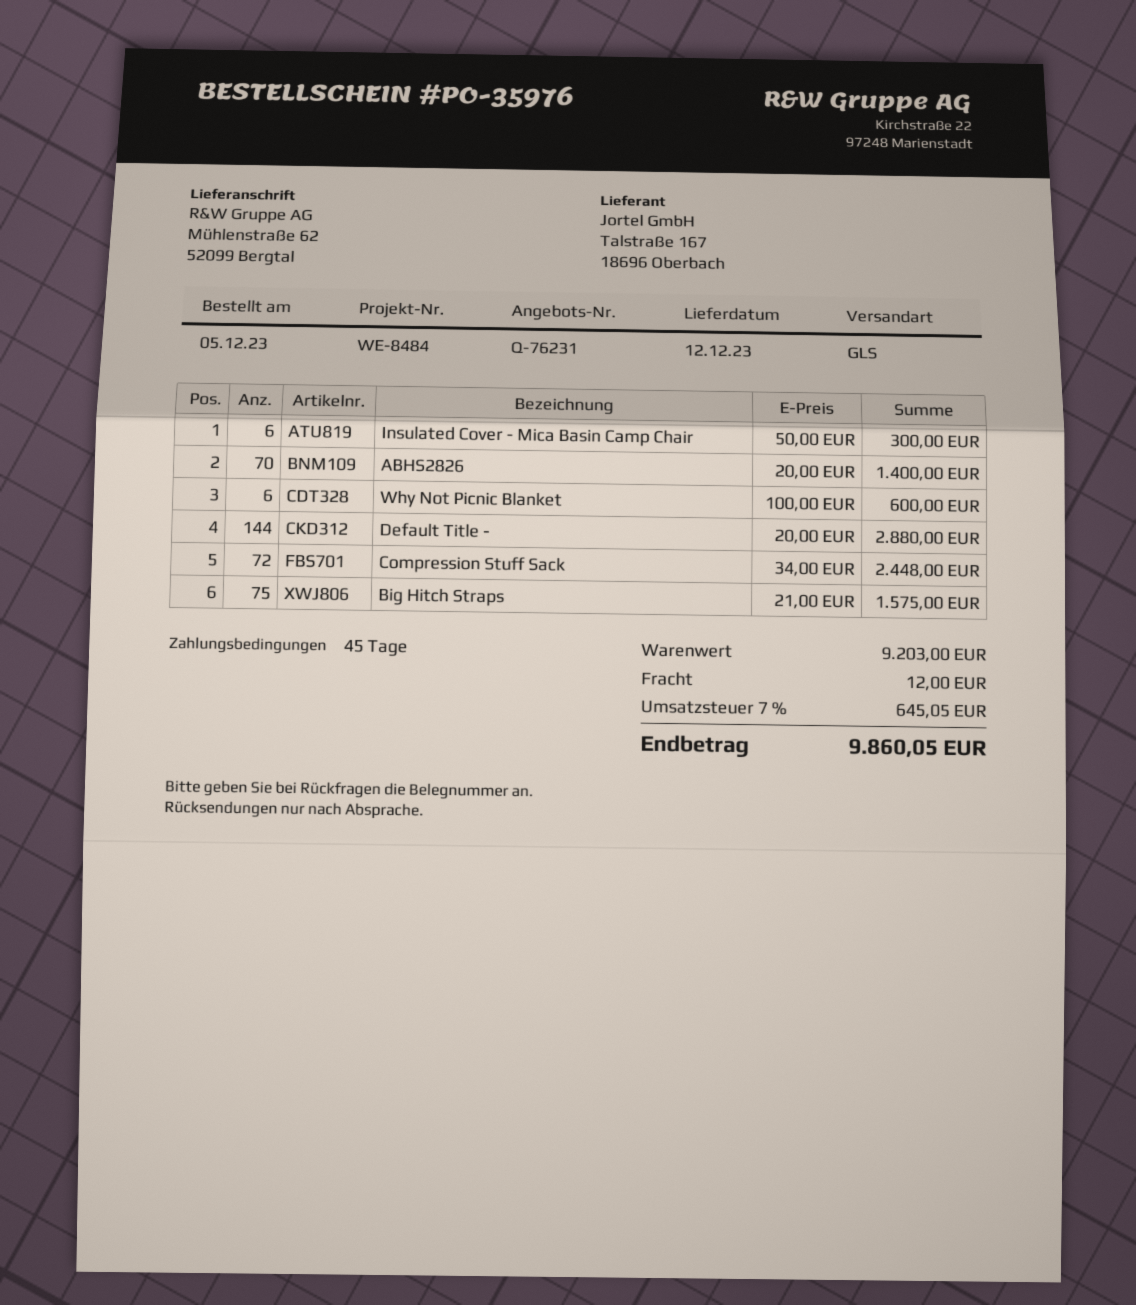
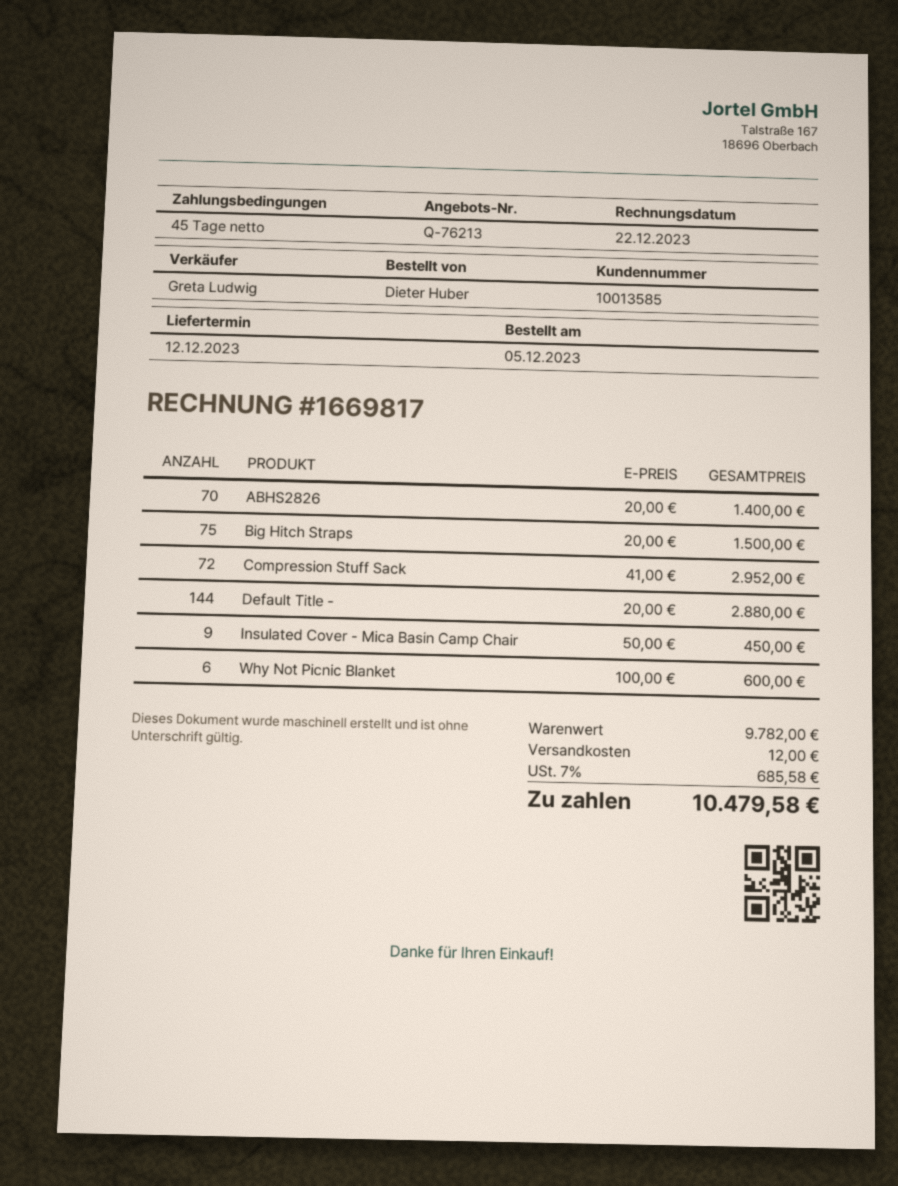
quote number: Q-76231 -> Q-76213
Insulated Cover - Mica Basin Camp Chair: 6 x 50.00 = 300.00 -> 9 x 50.00 = 450.00
Compression Stuff Sack: 72 x 34.00 = 2448.00 -> 72 x 41.00 = 2952.00
Big Hitch Straps: 75 x 21.00 = 1575.00 -> 75 x 20.00 = 1500.00
subtotal: 9203.00 -> 9782.00
tax: 7% = 645.05 -> 7% = 685.58
total: 9860.05 -> 10479.58

